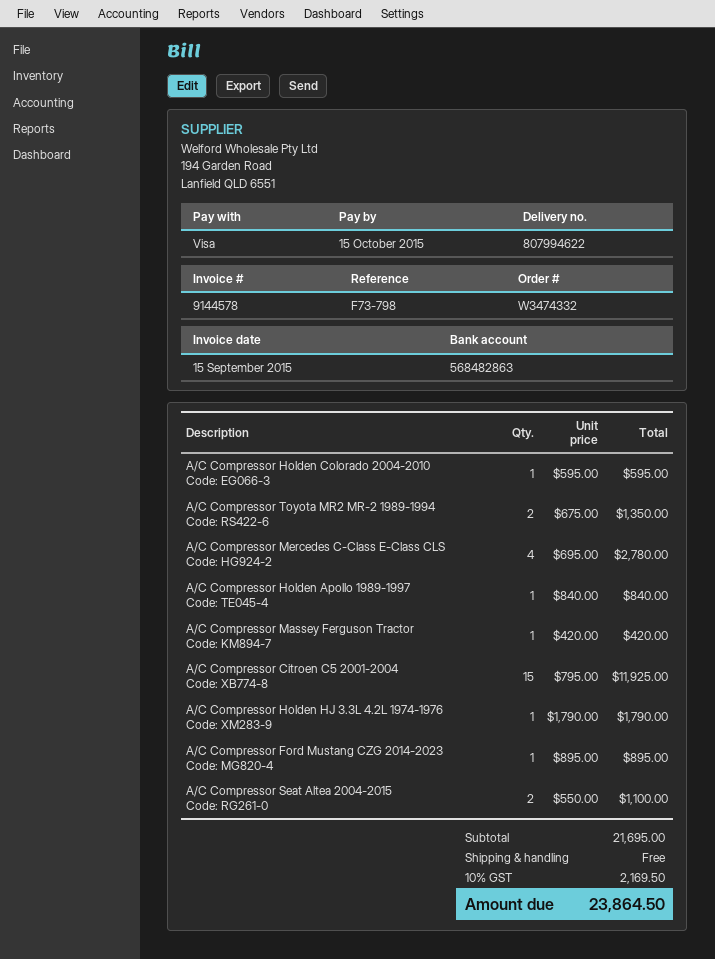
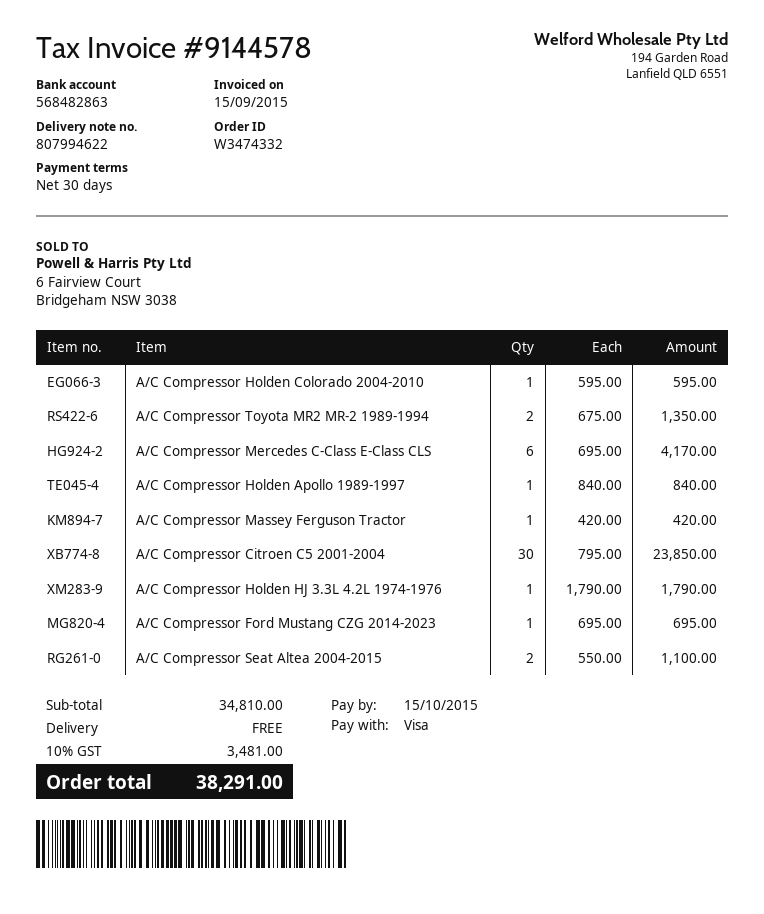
A/C Compressor Mercedes C-Class E-Class CLS: 4 x 695.00 = 2780.00 -> 6 x 695.00 = 4170.00
A/C Compressor Citroen C5 2001-2004: 15 x 795.00 = 11925.00 -> 30 x 795.00 = 23850.00
A/C Compressor Ford Mustang CZG 2014-2023: 1 x 895.00 = 895.00 -> 1 x 695.00 = 695.00
subtotal: 21695.00 -> 34810.00
tax: 10% = 2169.50 -> 10% = 3481.00
total: 23864.50 -> 38291.00

